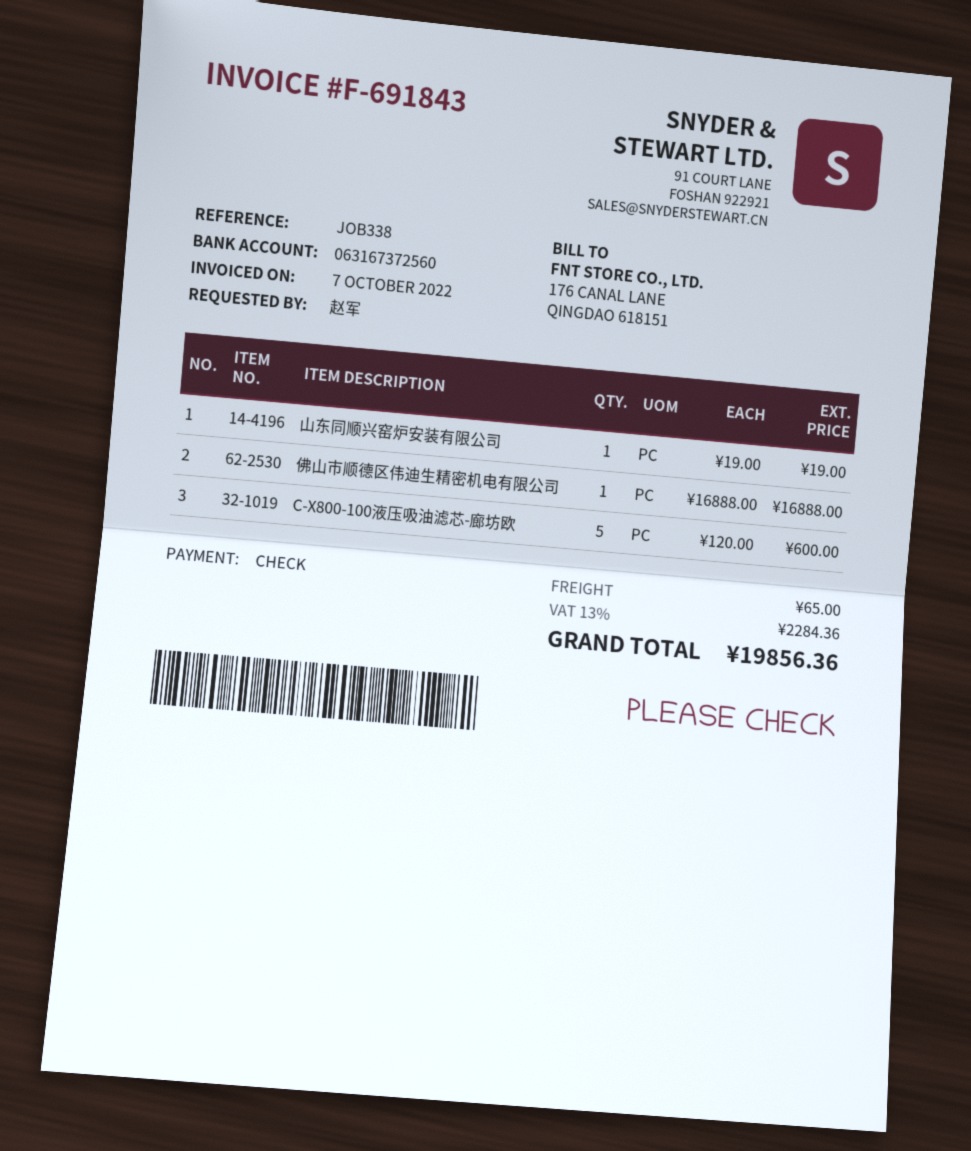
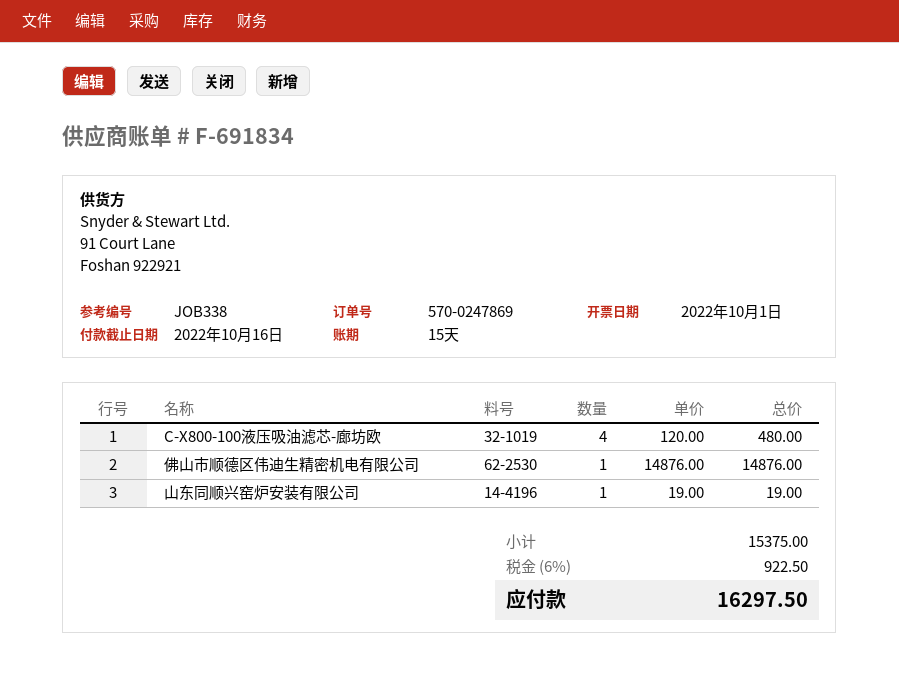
invoice number: F-691843 -> F-691834
invoice date: 2022-10-07 -> 2022-10-01
佛山市顺德区伟迪生精密机电有限公司: 1 x 16888.00 = 16888.00 -> 1 x 14876.00 = 14876.00
C-X800-100液压吸油滤芯-廊坊欧: 5 x 120.00 = 600.00 -> 4 x 120.00 = 480.00
shipping: 65.00 -> none
tax: 13% = 2284.36 -> 6% = 922.50
total: 19856.36 -> 16297.50

